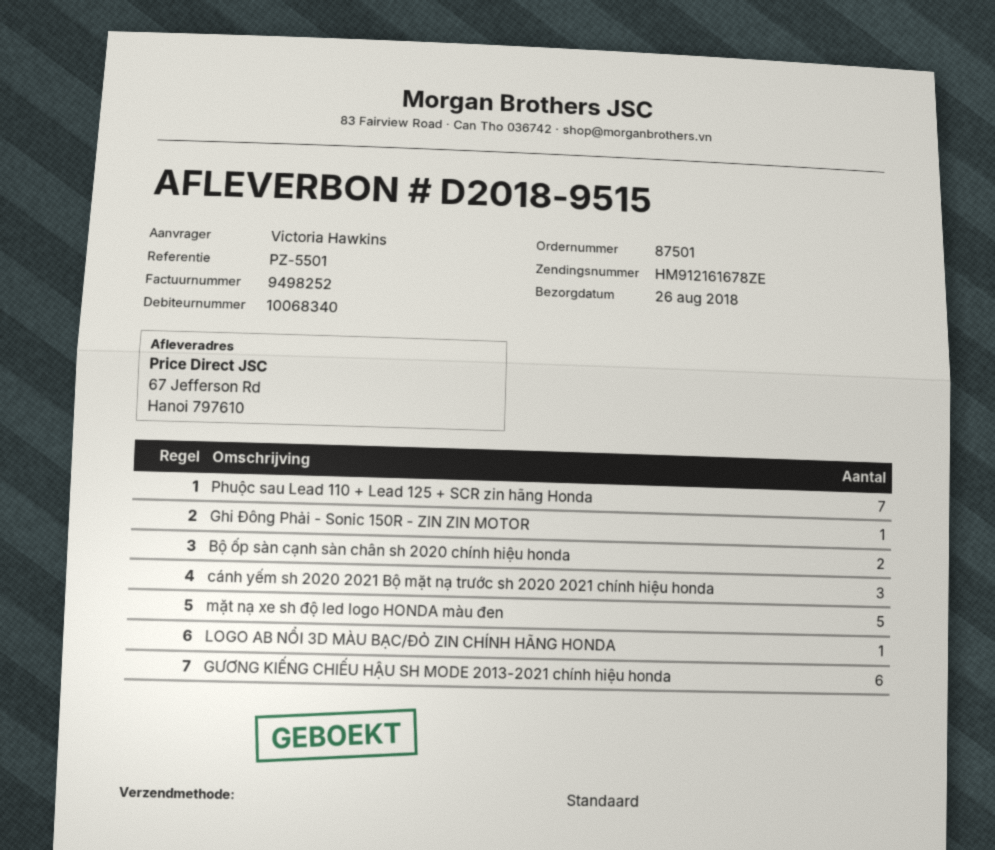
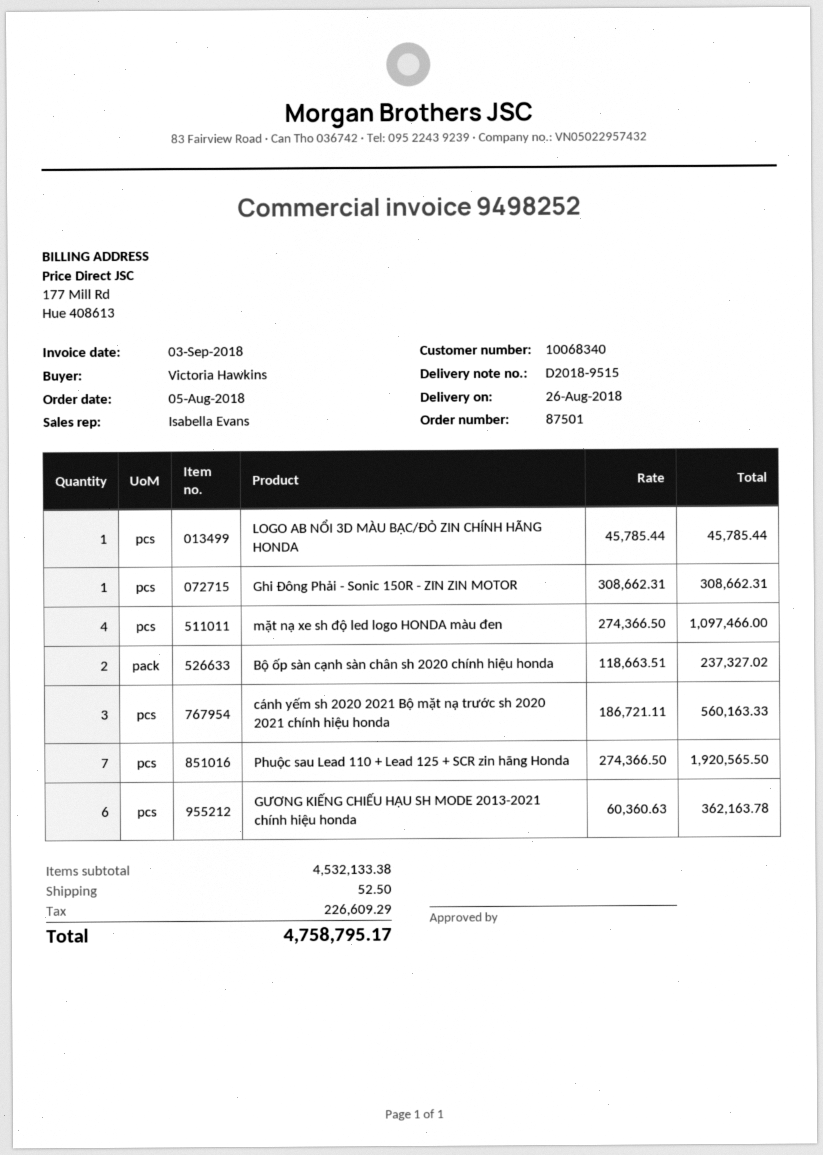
mặt nạ xe sh độ led logo HONDA màu đen: 5 -> 4

